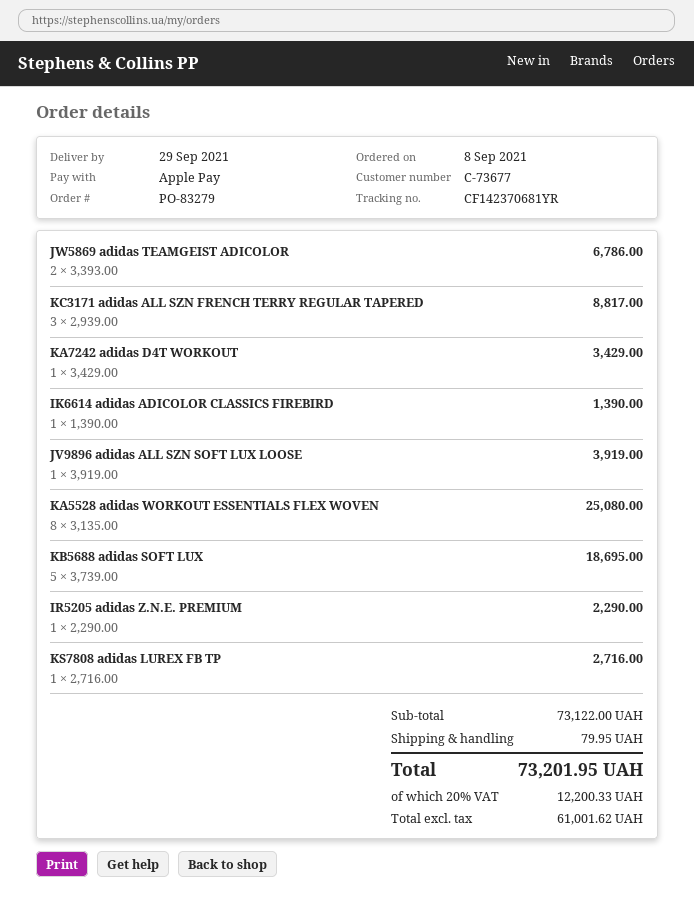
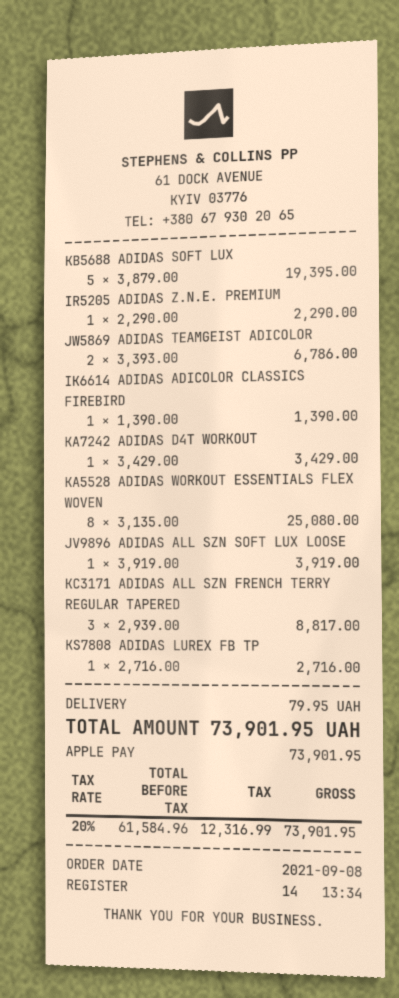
KB5688 adidas SOFT LUX: 5 x 3739.00 = 18695.00 -> 5 x 3879.00 = 19395.00
net: 61001.62 -> 61584.96
tax: 20% = 12200.33 -> 20% = 12316.99
total: 73201.95 -> 73901.95

